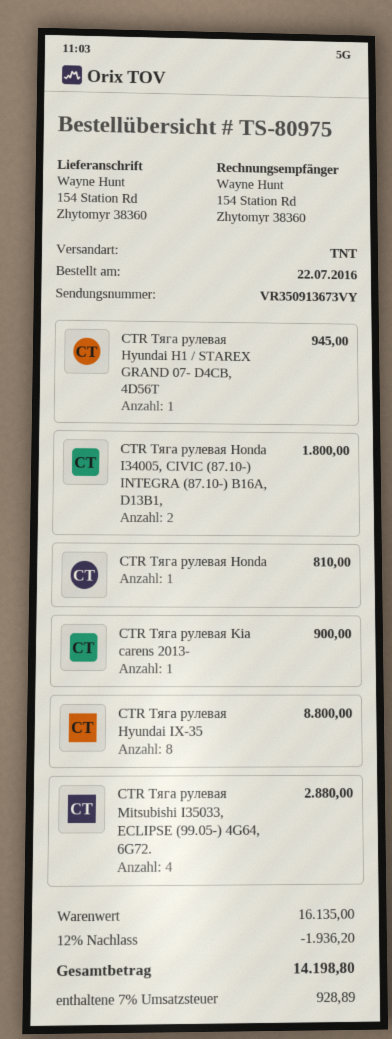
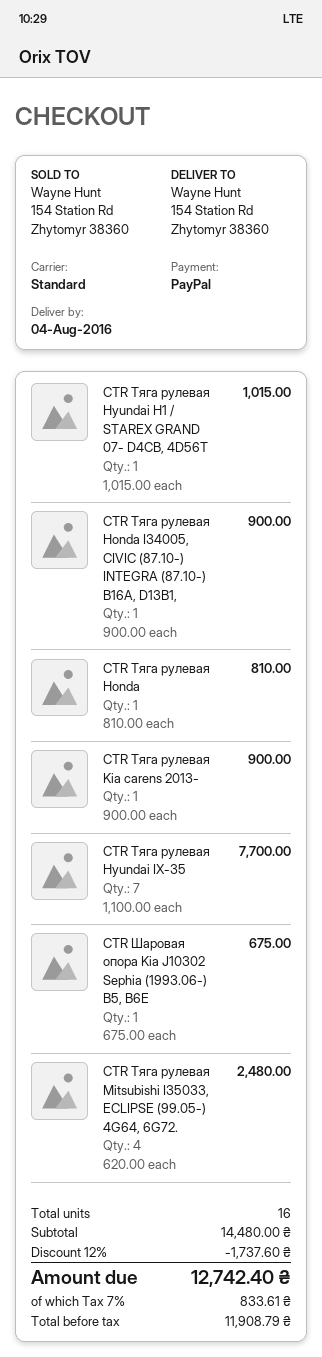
shipping method: TNT -> standard
CTR Тяга рулевая Hyundai H1 / STAREX GRAND 07- D4CB, 4D56T: 1 for 945.00 -> 1 for 1015.00
CTR Тяга рулевая Honda I34005, CIVIC (87.10-) INTEGRA (87.10-) B16A, D13B1,: 2 for 1800.00 -> 1 for 900.00
CTR Тяга рулевая Hyundai IX-35: 8 for 8800.00 -> 7 for 7700.00
CTR Тяга рулевая Mitsubishi I35033, ECLIPSE (99.05-) 4G64, 6G72.: 4 for 2880.00 -> 4 for 2480.00
CTR Шаровая опора Kia J10302 Sephia (1993.06-) B5, B6E: none -> 1 for 675.00
subtotal: 16135.00 -> 14480.00
discount: 12% = 1936.20 -> 12% = 1737.60
tax: 7% = 928.89 -> 7% = 833.61
total: 14198.80 -> 12742.40

